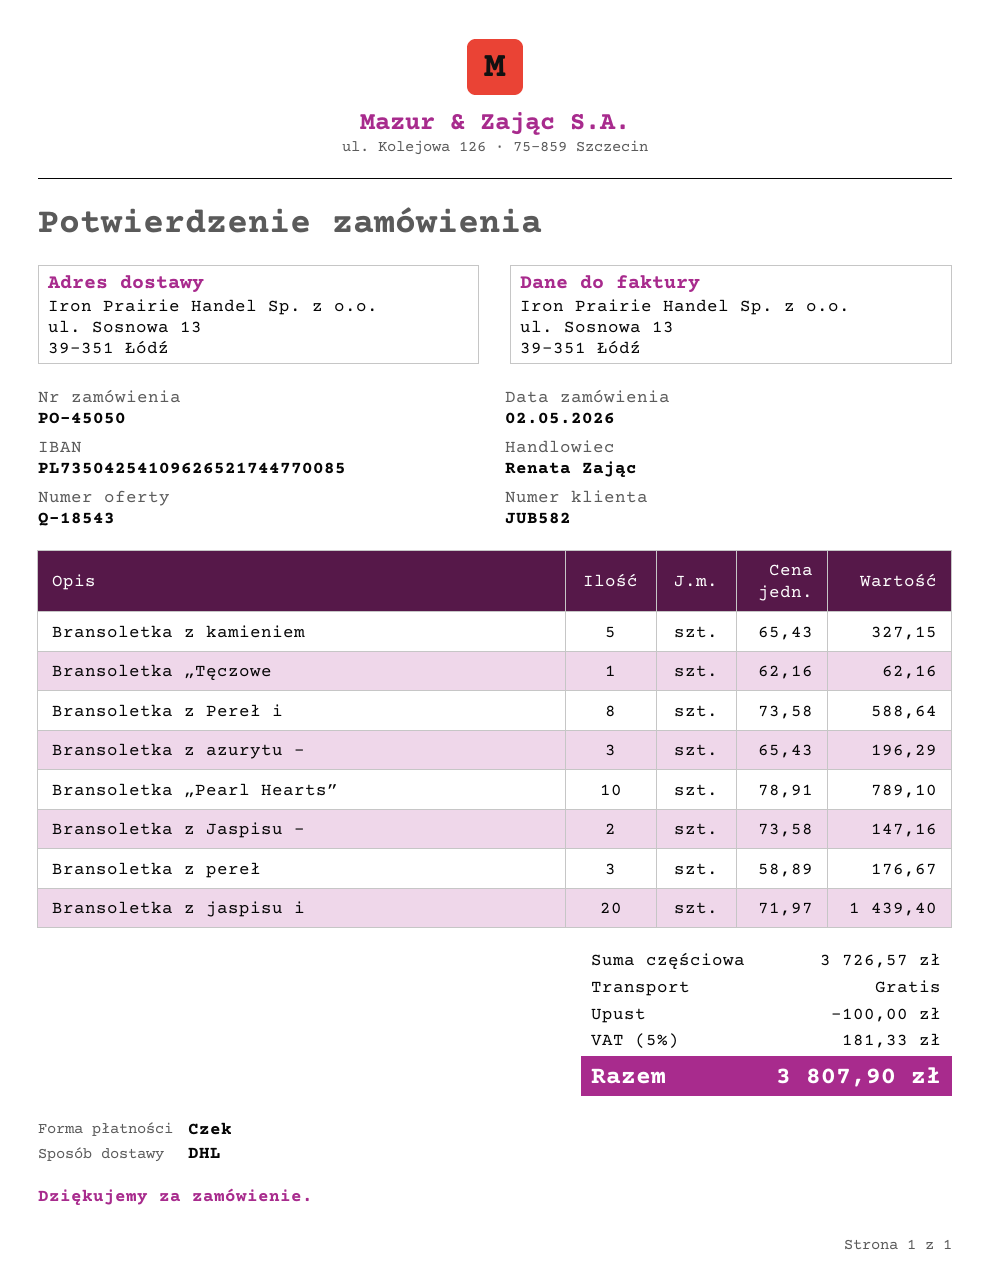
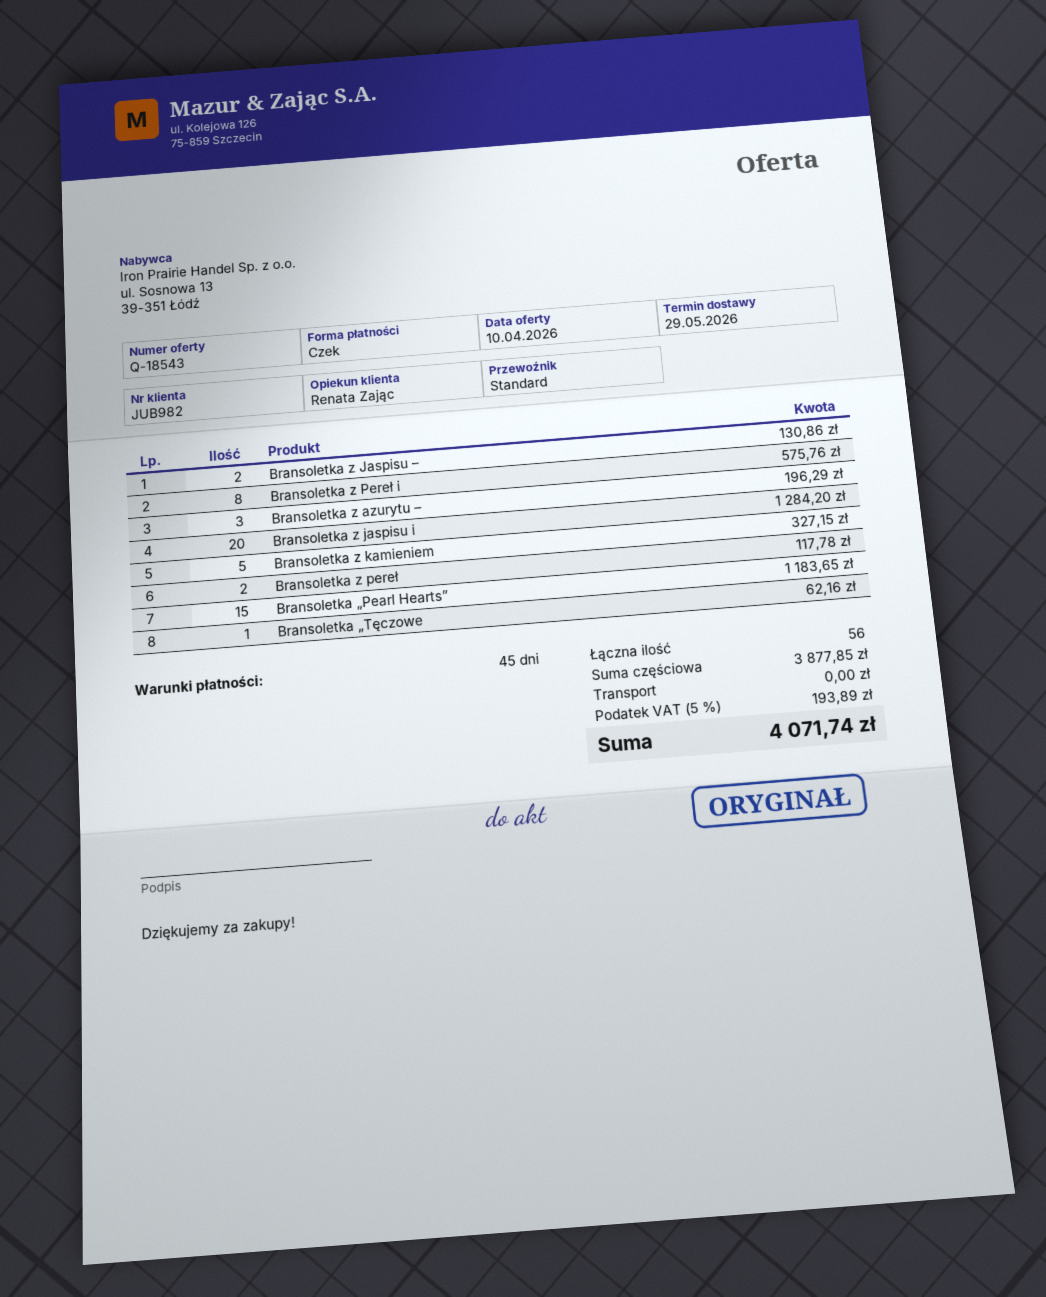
customer number: JUB582 -> JUB982
shipping method: DHL -> standard
Bransoletka z Pereł i: 8 for 588.64 -> 8 for 575.76
Bransoletka „Pearl Hearts”: 10 for 789.10 -> 15 for 1183.65
Bransoletka z Jaspisu –: 2 for 147.16 -> 2 for 130.86
Bransoletka z pereł: 3 for 176.67 -> 2 for 117.78
Bransoletka z jaspisu i: 20 for 1439.40 -> 20 for 1284.20
subtotal: 3726.57 -> 3877.85
discount: 100.00 -> none
tax: 5% = 181.33 -> 5% = 193.89
total: 3807.90 -> 4071.74

